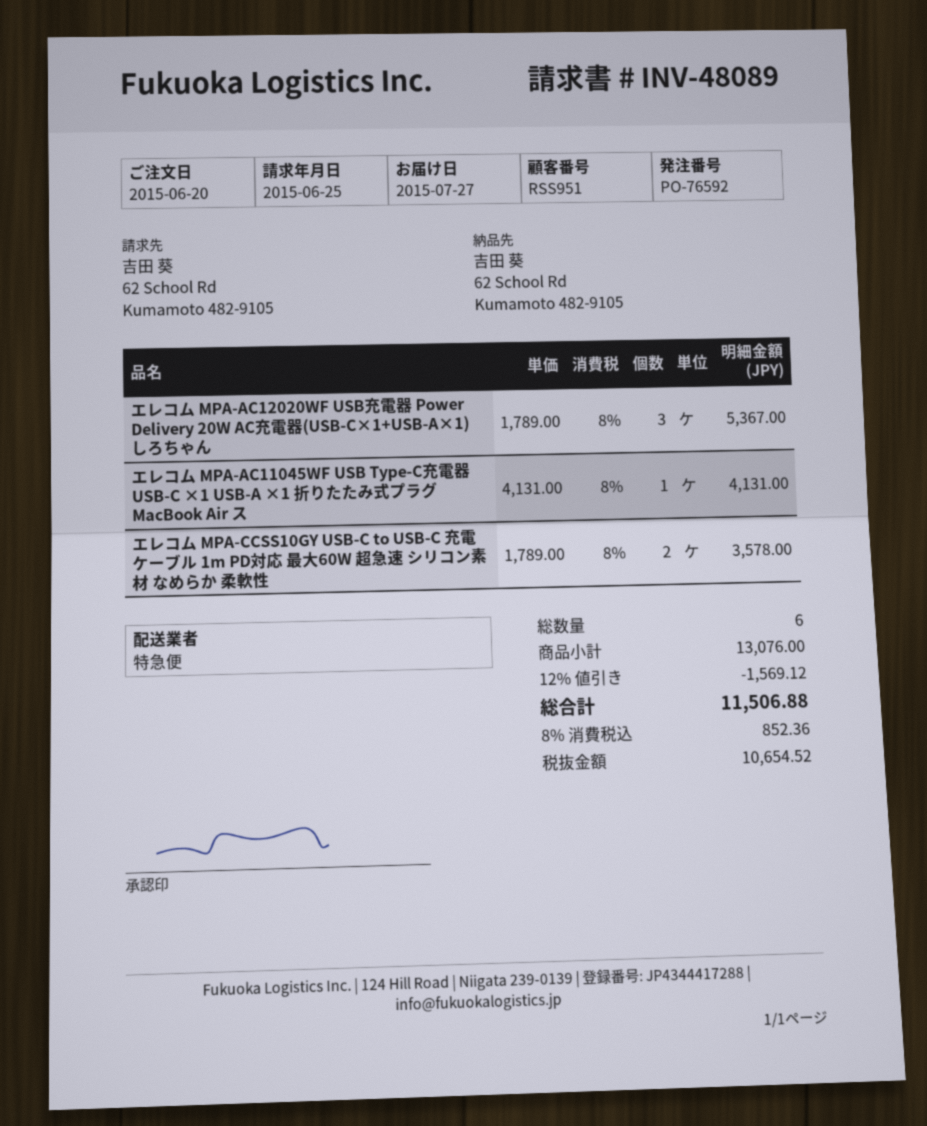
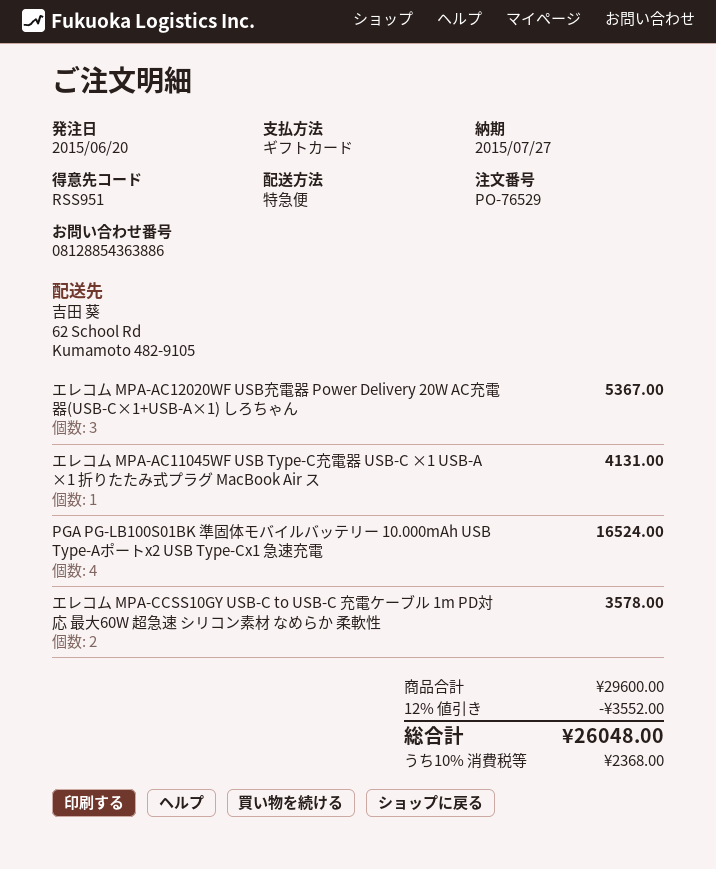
order number: PO-76592 -> PO-76529
PGA PG-LB100S01BK 準固体モバイルバッテリー 10.000mAh USB Type-Aポートx2 USB Type-Cx1 急速充電: none -> 4 for 16524.00
subtotal: 13076.00 -> 29600.00
discount: 12% = 1569.12 -> 12% = 3552.00
tax: 8% = 852.36 -> 10% = 2368.00
total: 11506.88 -> 26048.00

